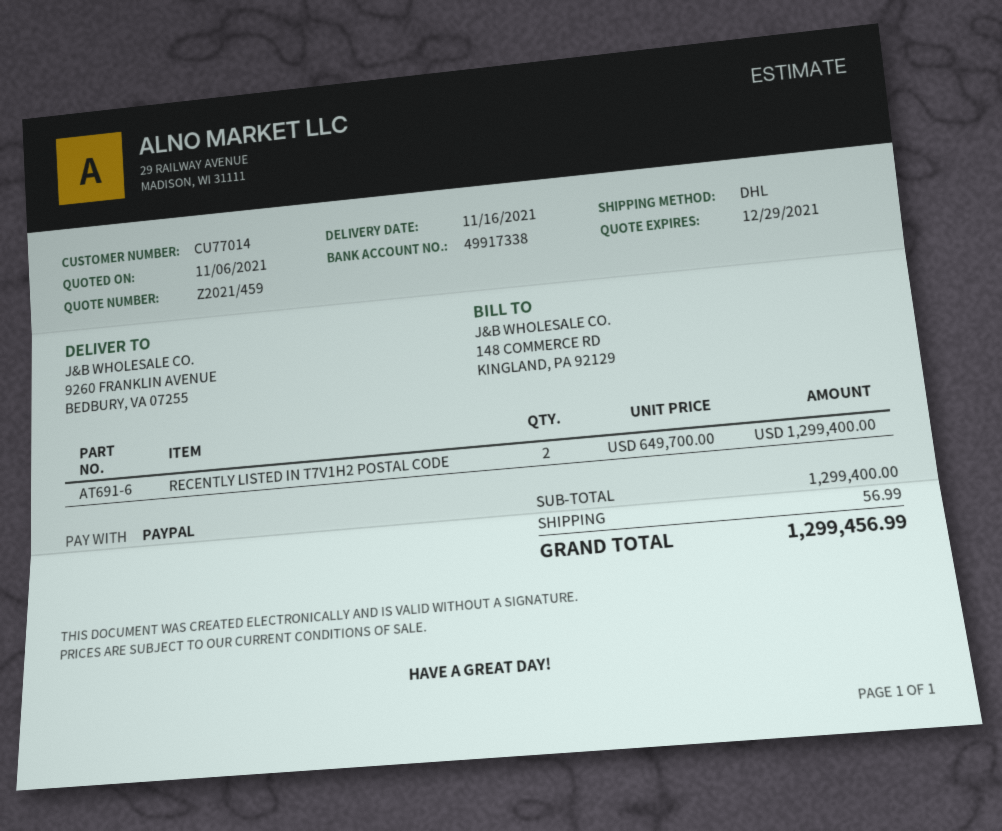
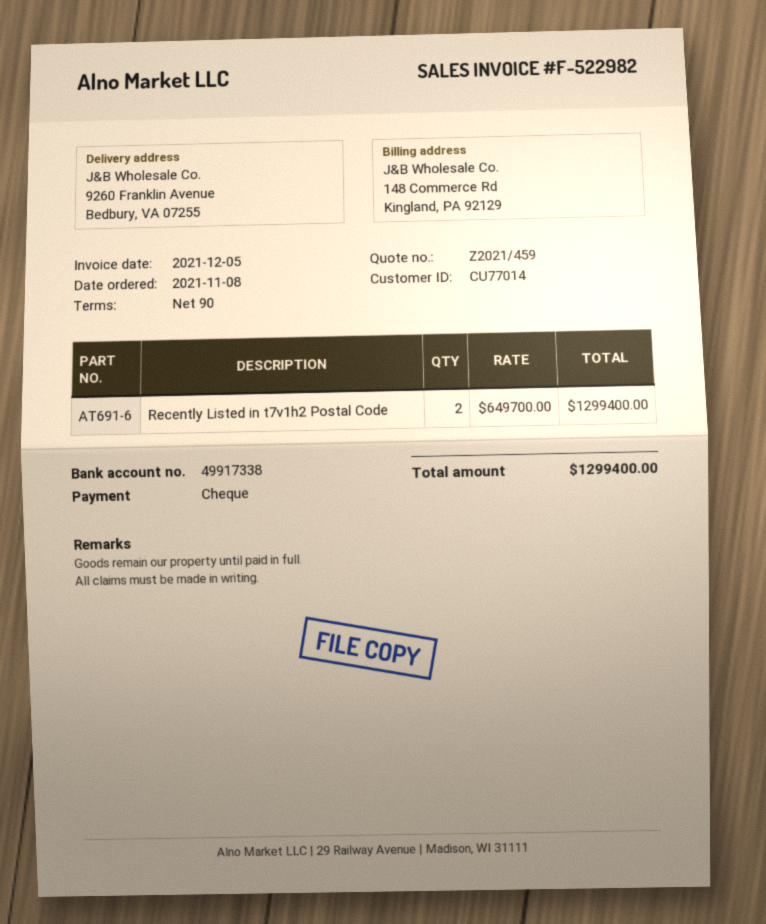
payment method: PayPal -> cheque
shipping: 56.99 -> none
total: 1299456.99 -> 1299400.00

